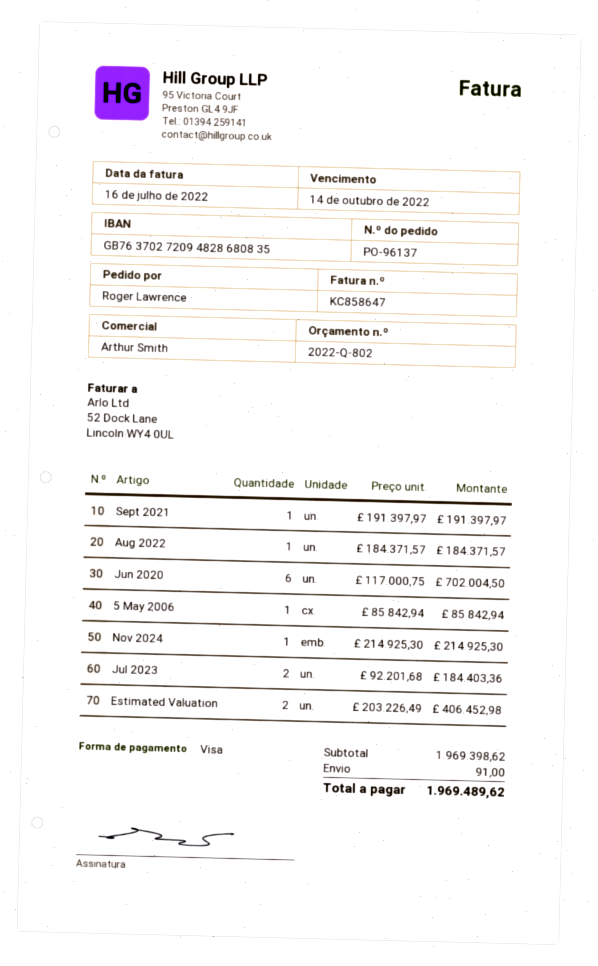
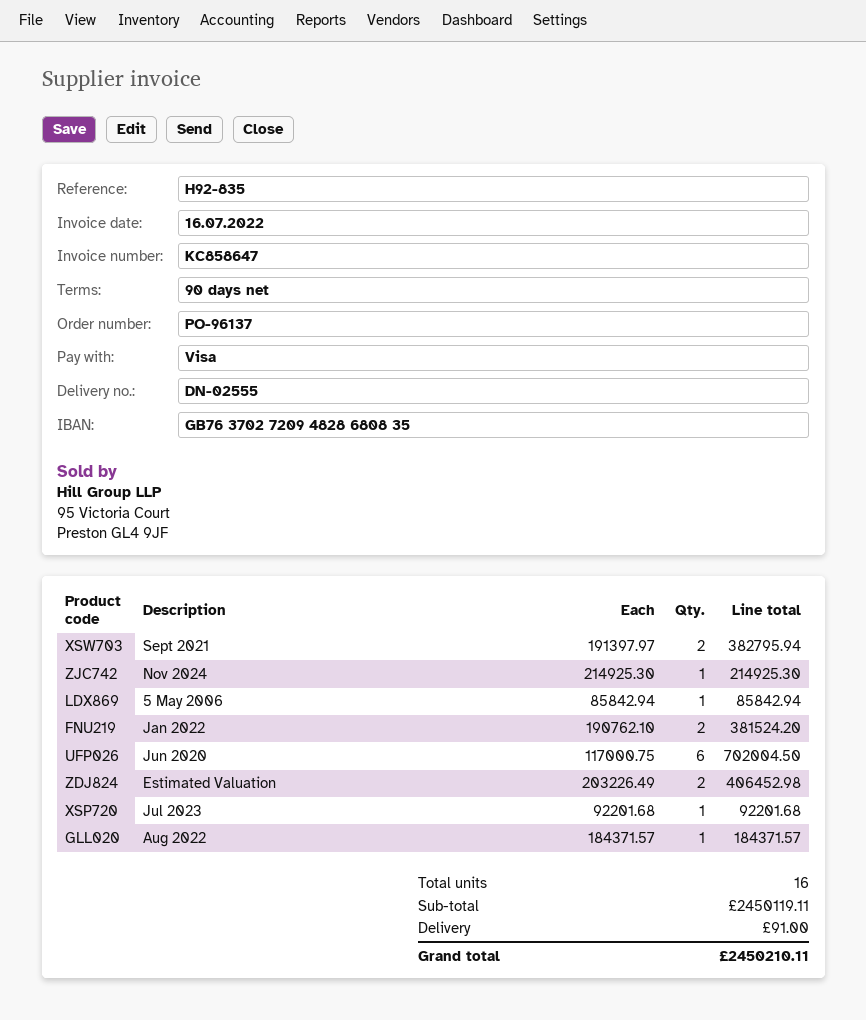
Sept 2021: 1 x 191397.97 = 191397.97 -> 2 x 191397.97 = 382795.94
Jul 2023: 2 x 92201.68 = 184403.36 -> 1 x 92201.68 = 92201.68
Jan 2022: none -> 2 x 190762.10 = 381524.20
subtotal: 1969398.62 -> 2450119.11
total: 1969489.62 -> 2450210.11

